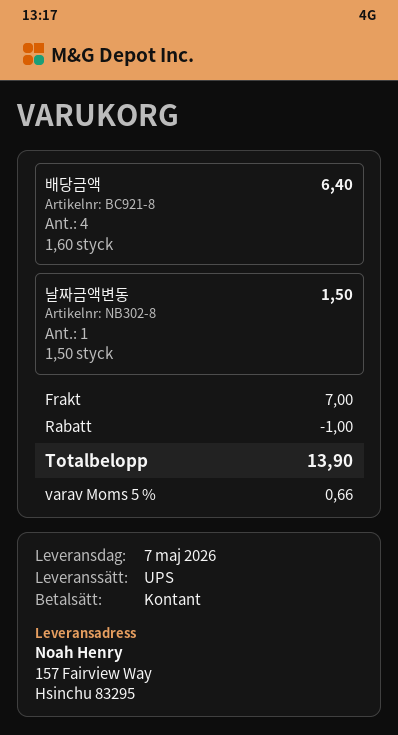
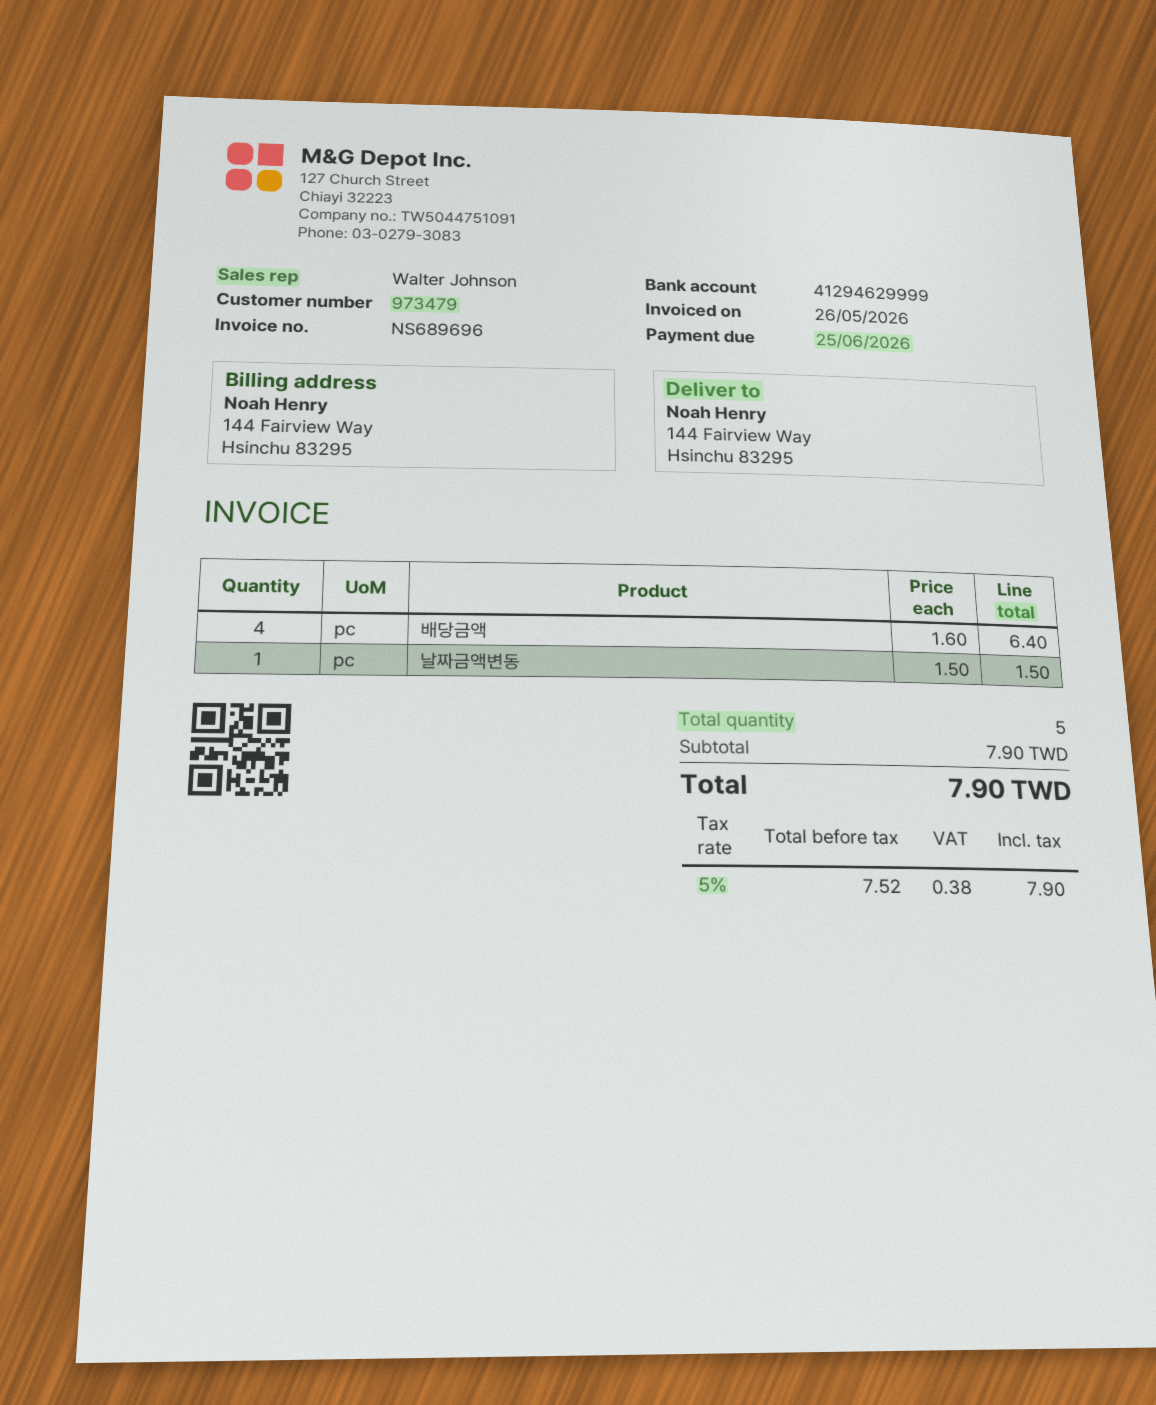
ship to: 157 Fairview Way, Hsinchu 83295 -> 144 Fairview Way, Hsinchu 83295
discount: 1.00 -> none
shipping: 7.00 -> none
tax: 5% = 0.66 -> 5% = 0.38
total: 13.90 -> 7.90

